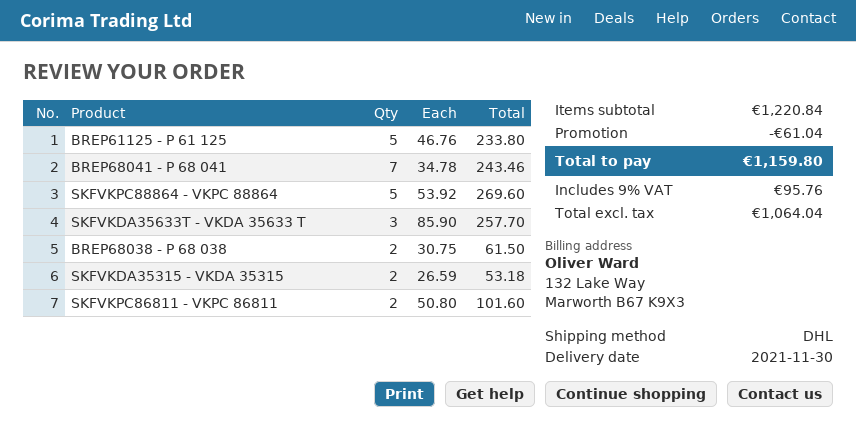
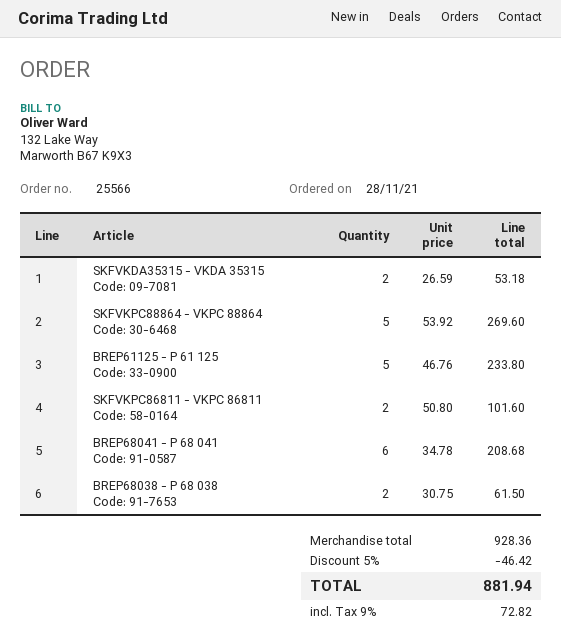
BREP68041 - P 68 041: 7 x 34.78 = 243.46 -> 6 x 34.78 = 208.68
SKFVKDA35633T - VKDA 35633 T: 3 x 85.90 = 257.70 -> none
subtotal: 1220.84 -> 928.36
discount: 61.04 -> 46.42
tax: 9% = 95.76 -> 9% = 72.82
total: 1159.80 -> 881.94

